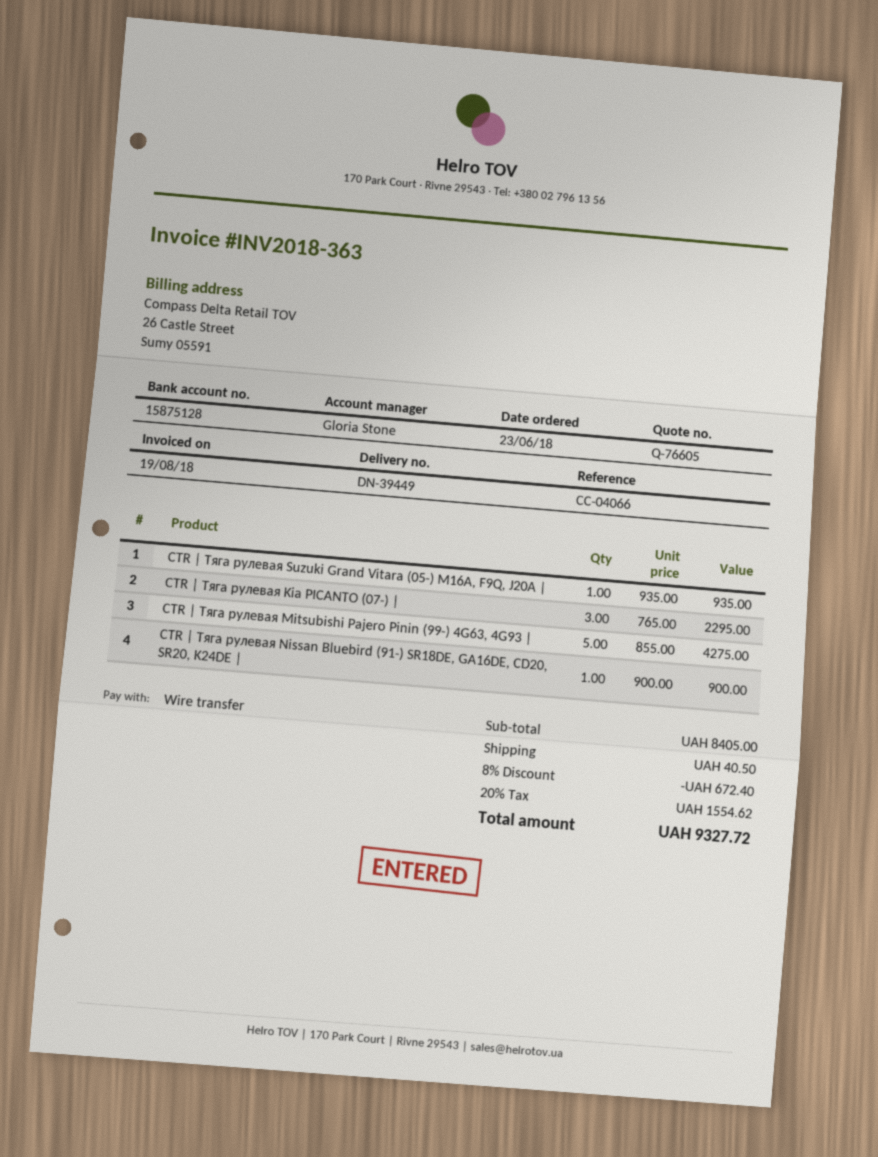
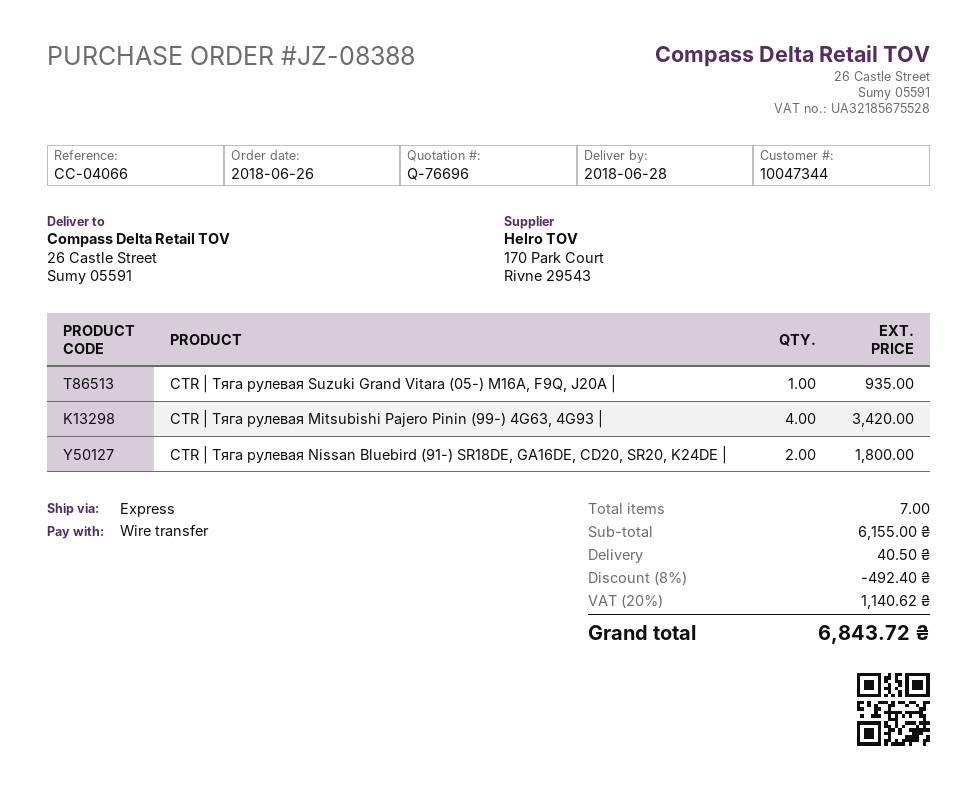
quote number: Q-76605 -> Q-76696
order date: 2018-06-23 -> 2018-06-26
CTR | Тяга рулевая Kia PICANTO (07-) |: 3 for 2295.00 -> none
CTR | Тяга рулевая Mitsubishi Pajero Pinin (99-) 4G63, 4G93 |: 5 for 4275.00 -> 4 for 3420.00
CTR | Тяга рулевая Nissan Bluebird (91-) SR18DE, GA16DE, CD20, SR20, K24DE |: 1 for 900.00 -> 2 for 1800.00
subtotal: 8405.00 -> 6155.00
discount: 8% = 672.40 -> 8% = 492.40
tax: 20% = 1554.62 -> 20% = 1140.62
total: 9327.72 -> 6843.72

